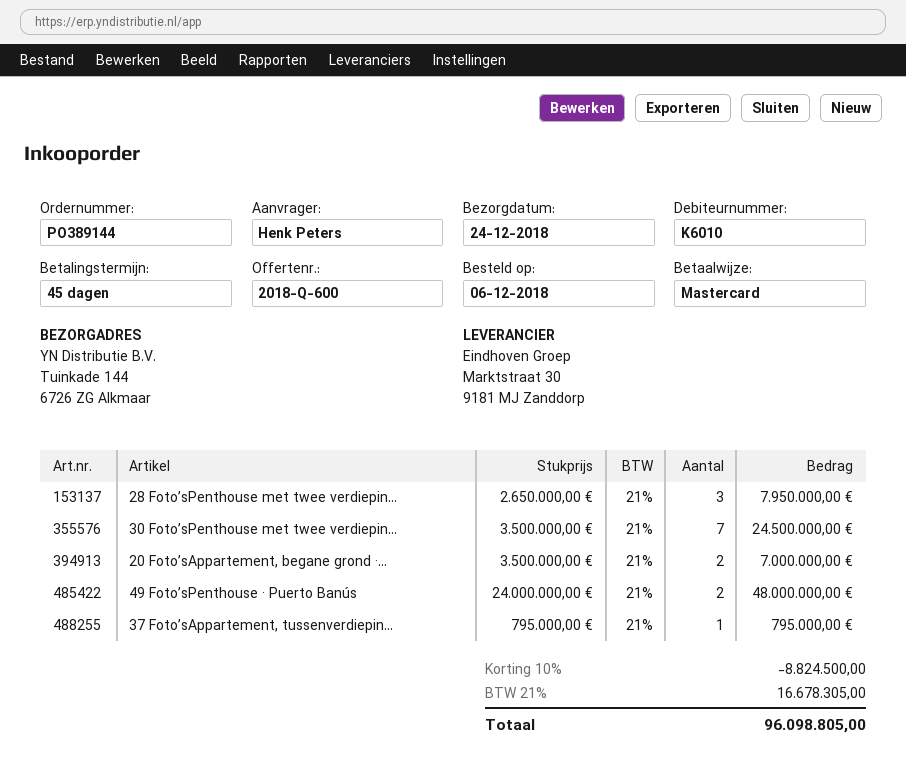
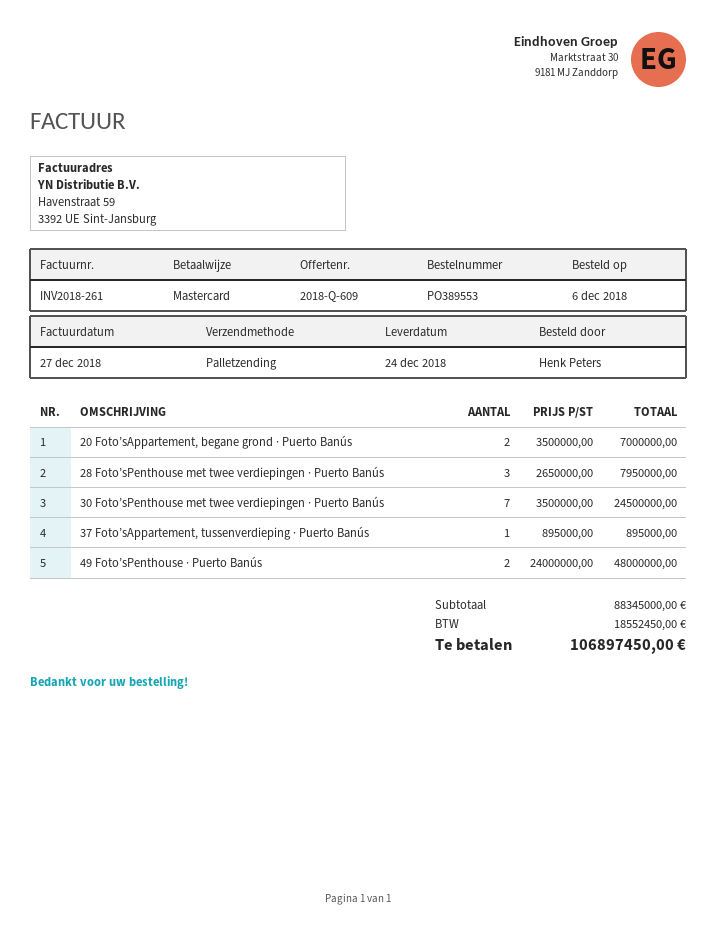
quote number: 2018-Q-600 -> 2018-Q-609
order number: PO389144 -> PO389553
37 Foto’sAppartement, tussenverdiepin...: 1 x 795000.00 = 795000.00 -> 1 x 895000.00 = 895000.00
discount: 10% = 8824500.00 -> none
tax: 16678305.00 -> 18552450.00
total: 96098805.00 -> 106897450.00

